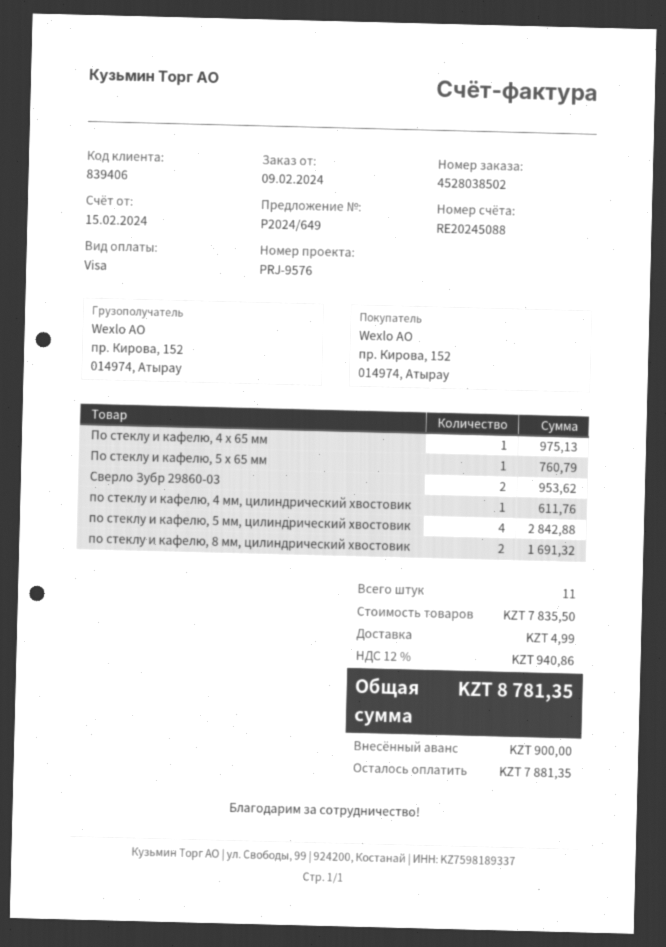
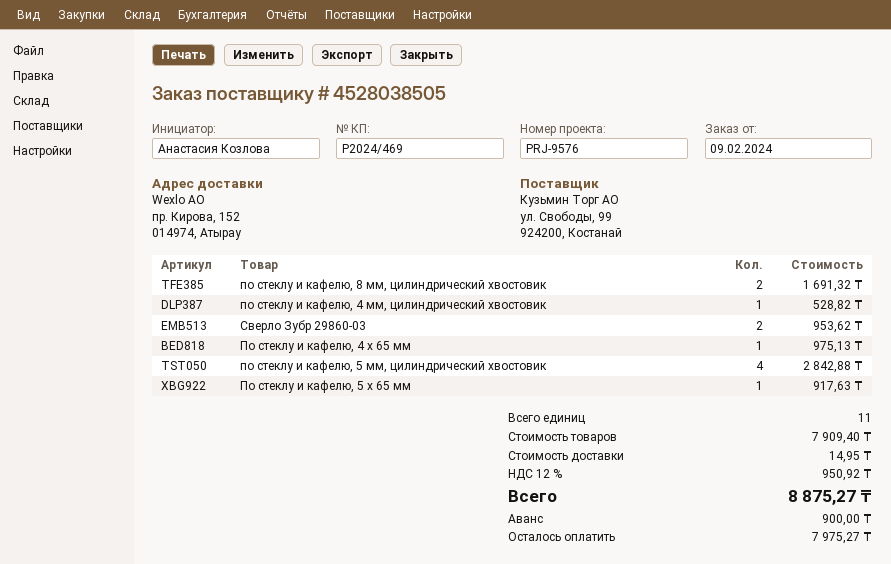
quote number: P2024/649 -> P2024/469
order number: 4528038502 -> 4528038505
По стеклу и кафелю, 5 х 65 мм: 1 for 760.79 -> 1 for 917.63
по стеклу и кафелю, 4 мм, цилиндрический хвостовик: 1 for 611.76 -> 1 for 528.82
subtotal: 7835.50 -> 7909.40
shipping: 4.99 -> 14.95
tax: 12% = 940.86 -> 12% = 950.92
total: 8781.35 -> 8875.27
balance: 7881.35 -> 7975.27

